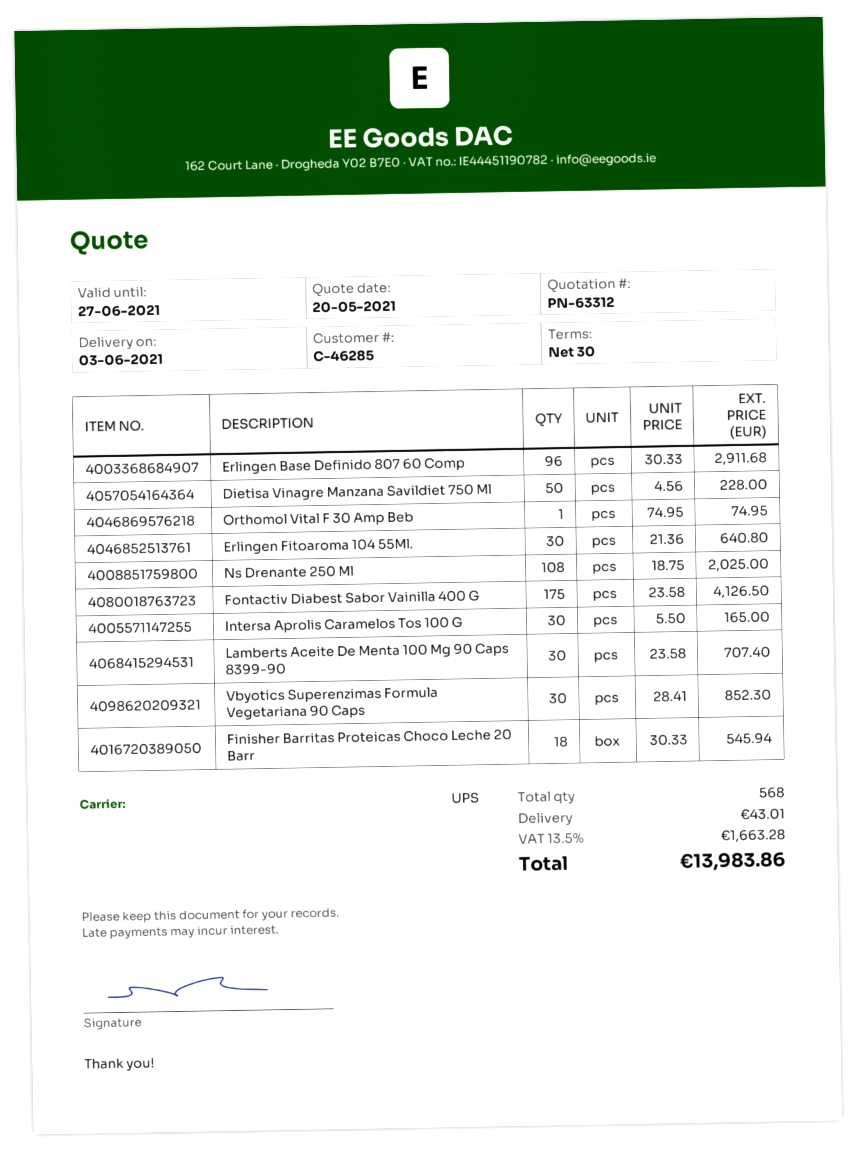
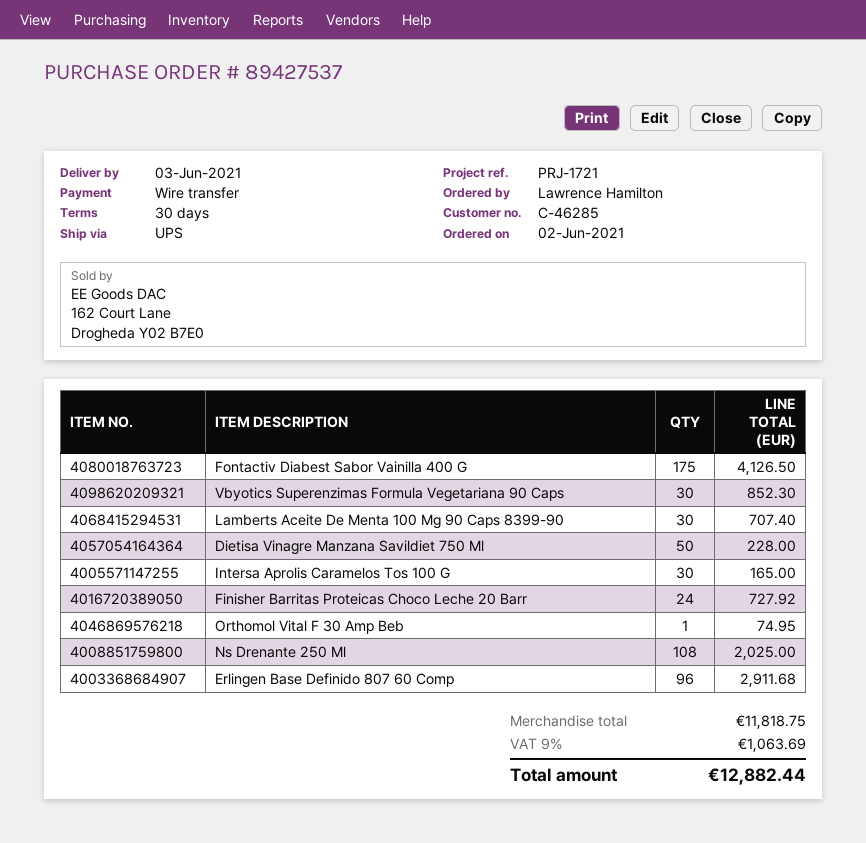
Erlingen Fitoaroma 104 55Ml.: 30 for 640.80 -> none
Finisher Barritas Proteicas Choco Leche 20 Barr: 18 for 545.94 -> 24 for 727.92
shipping: 43.01 -> none
tax: 13.5% = 1663.28 -> 9% = 1063.69
total: 13983.86 -> 12882.44

